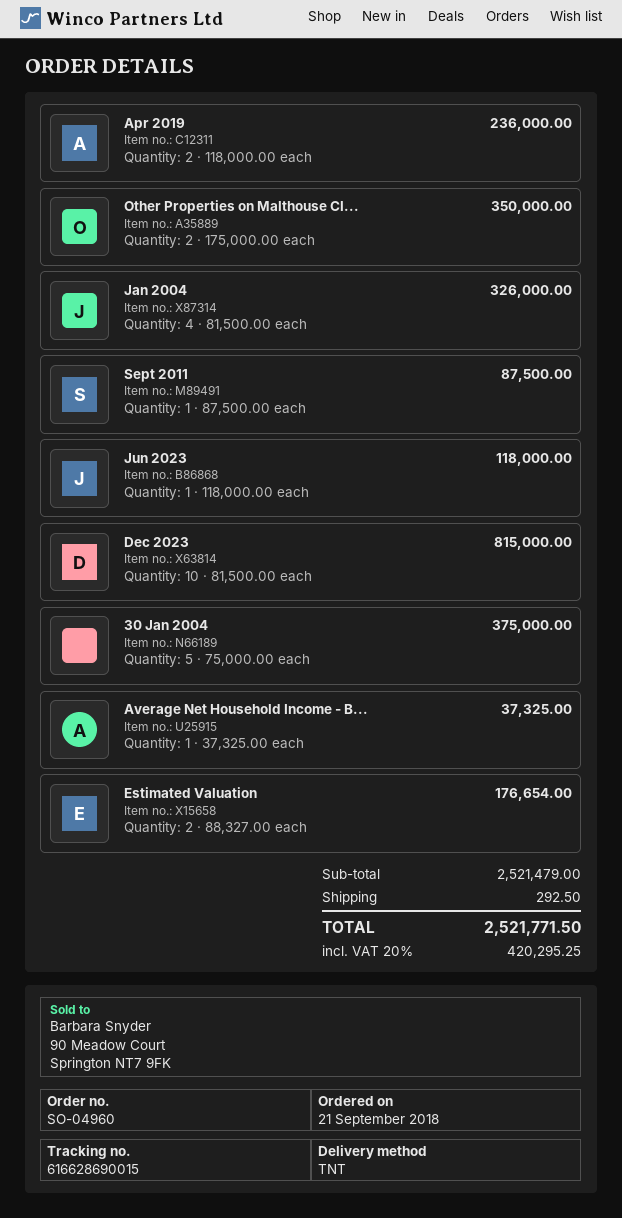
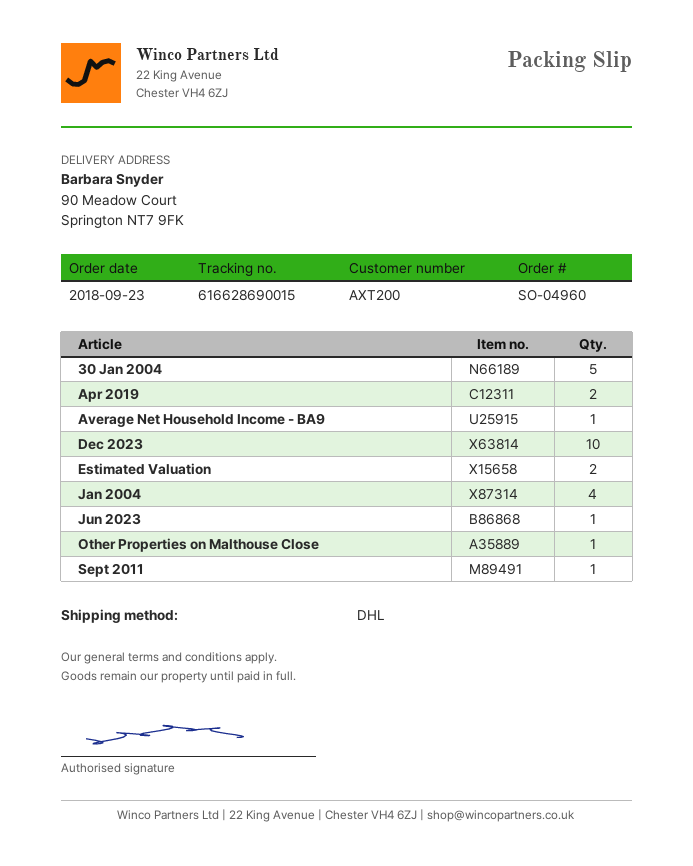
order date: 2018-09-21 -> 2018-09-23
shipping method: TNT -> DHL
Other Properties on Malthouse Cl...: 2 -> 1

